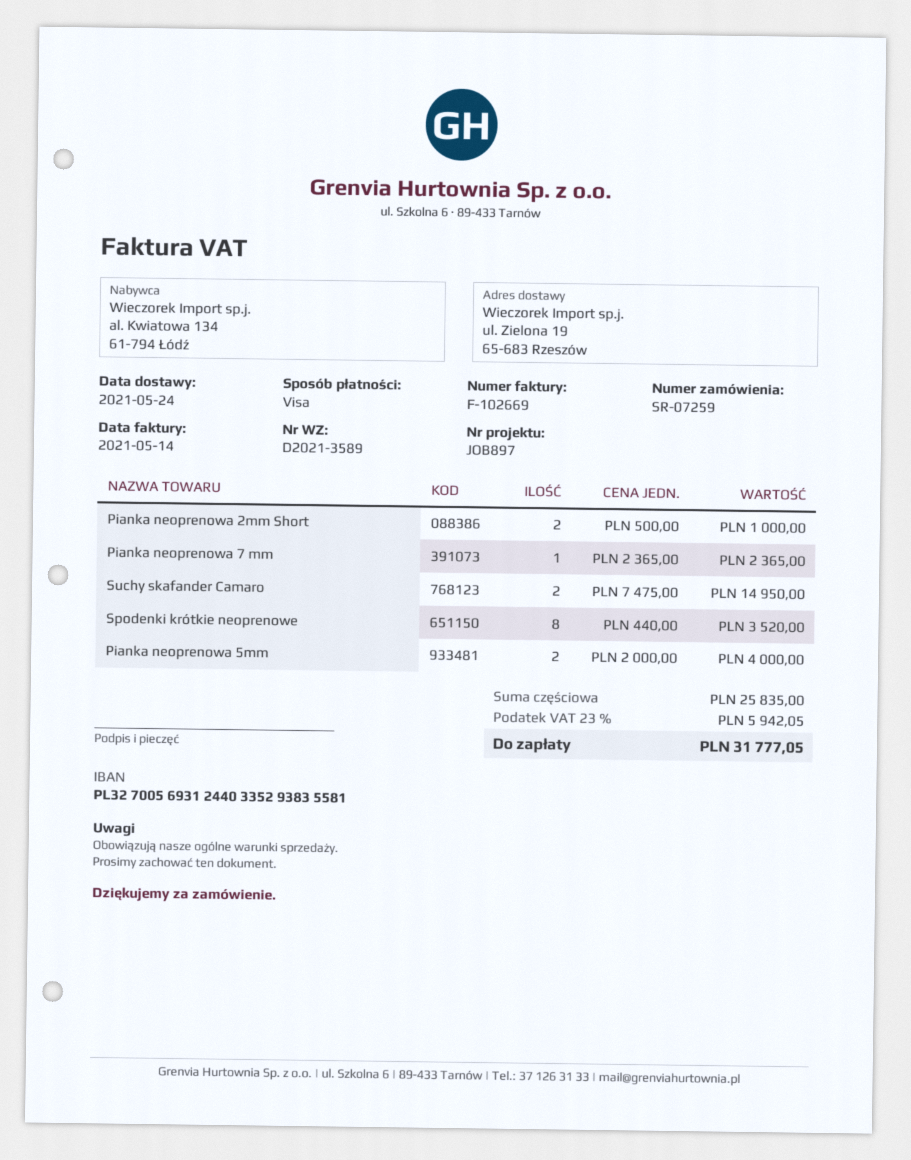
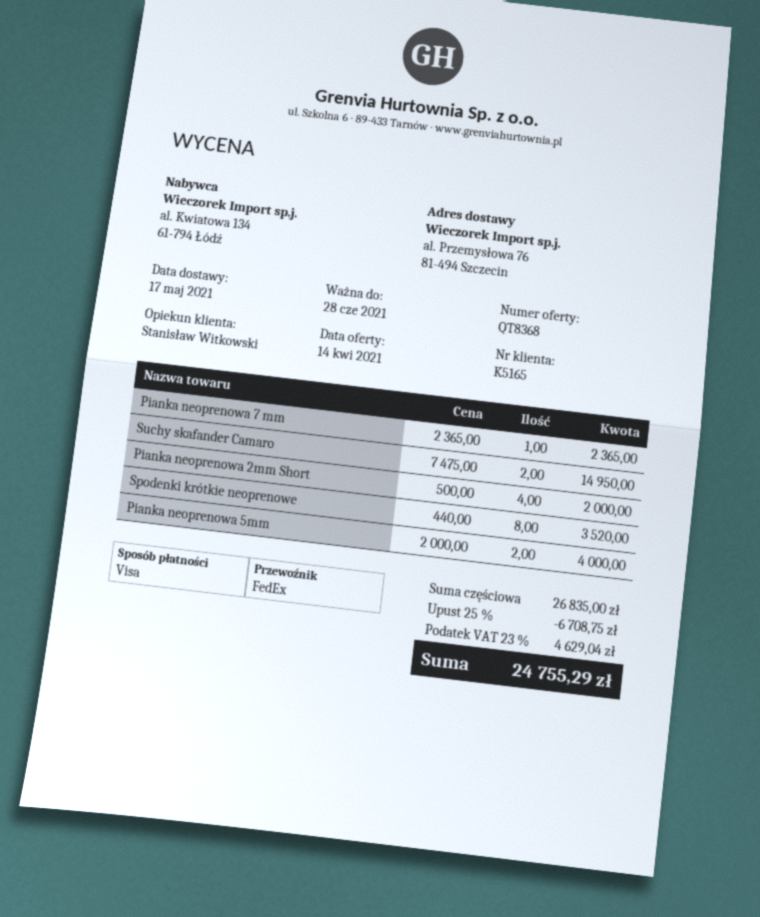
delivery date: 2021-05-24 -> 2021-05-17
ship to: ul. Zielona 19, 65-683 Rzeszów -> al. Przemysłowa 76, 81-494 Szczecin
Pianka neoprenowa 2mm Short: 2 x 500.00 = 1000.00 -> 4 x 500.00 = 2000.00
subtotal: 25835.00 -> 26835.00
discount: none -> 25% = 6708.75
tax: 23% = 5942.05 -> 23% = 4629.04
total: 31777.05 -> 24755.29

